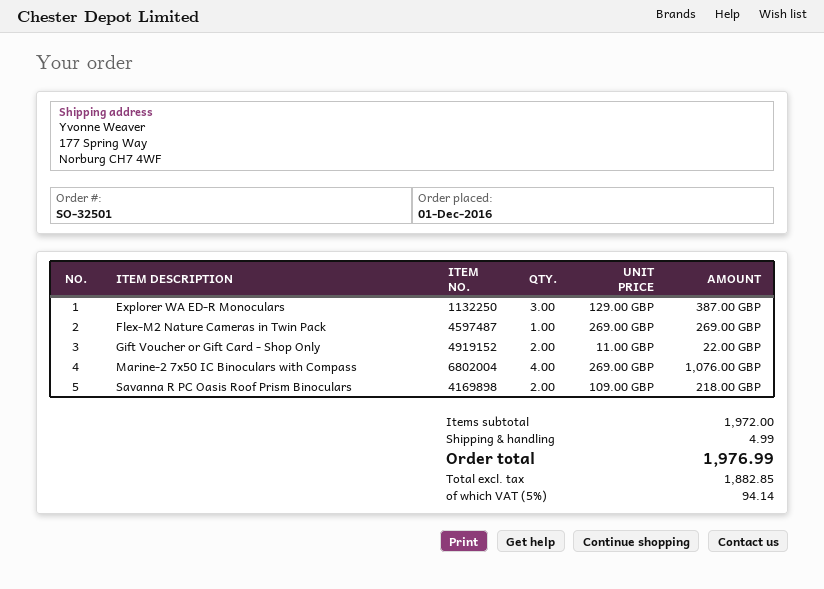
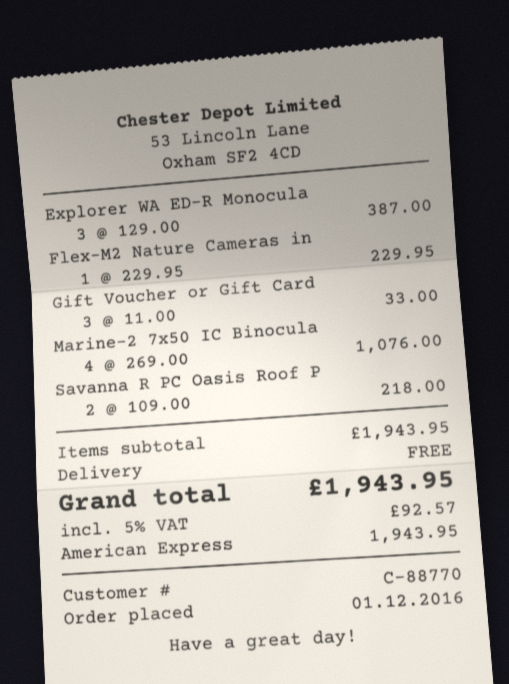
Flex-M2 Nature Cameras in Twin Pack: 1 x 269.00 = 269.00 -> 1 x 229.95 = 229.95
Gift Voucher or Gift Card - Shop Only: 2 x 11.00 = 22.00 -> 3 x 11.00 = 33.00
subtotal: 1972.00 -> 1943.95
shipping: 4.99 -> 0.00
tax: 5% = 94.14 -> 5% = 92.57
total: 1976.99 -> 1943.95

